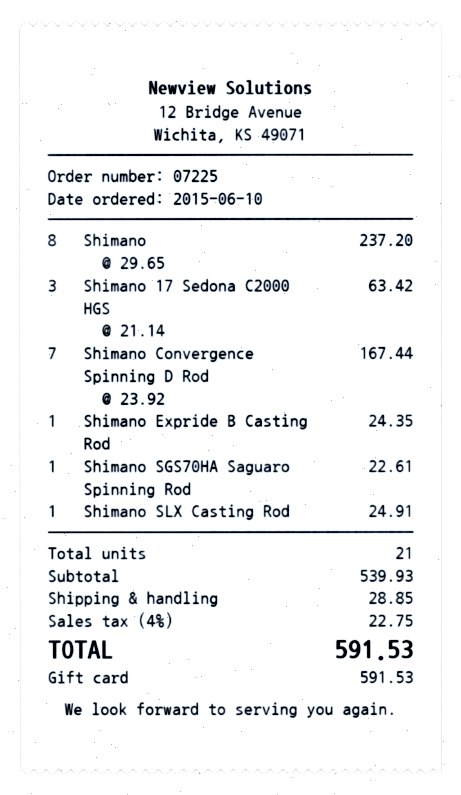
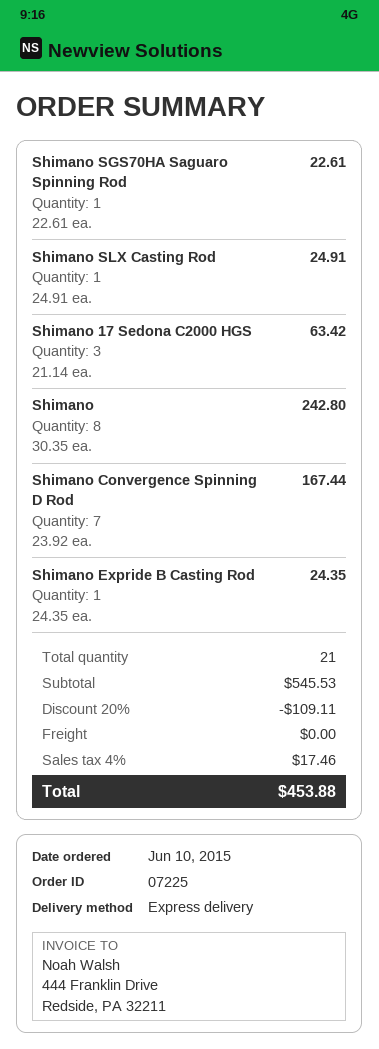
Shimano: 8 x 29.65 = 237.20 -> 8 x 30.35 = 242.80
subtotal: 539.93 -> 545.53
discount: none -> 20% = 109.11
shipping: 28.85 -> 0.00
tax: 4% = 22.75 -> 4% = 17.46
total: 591.53 -> 453.88

